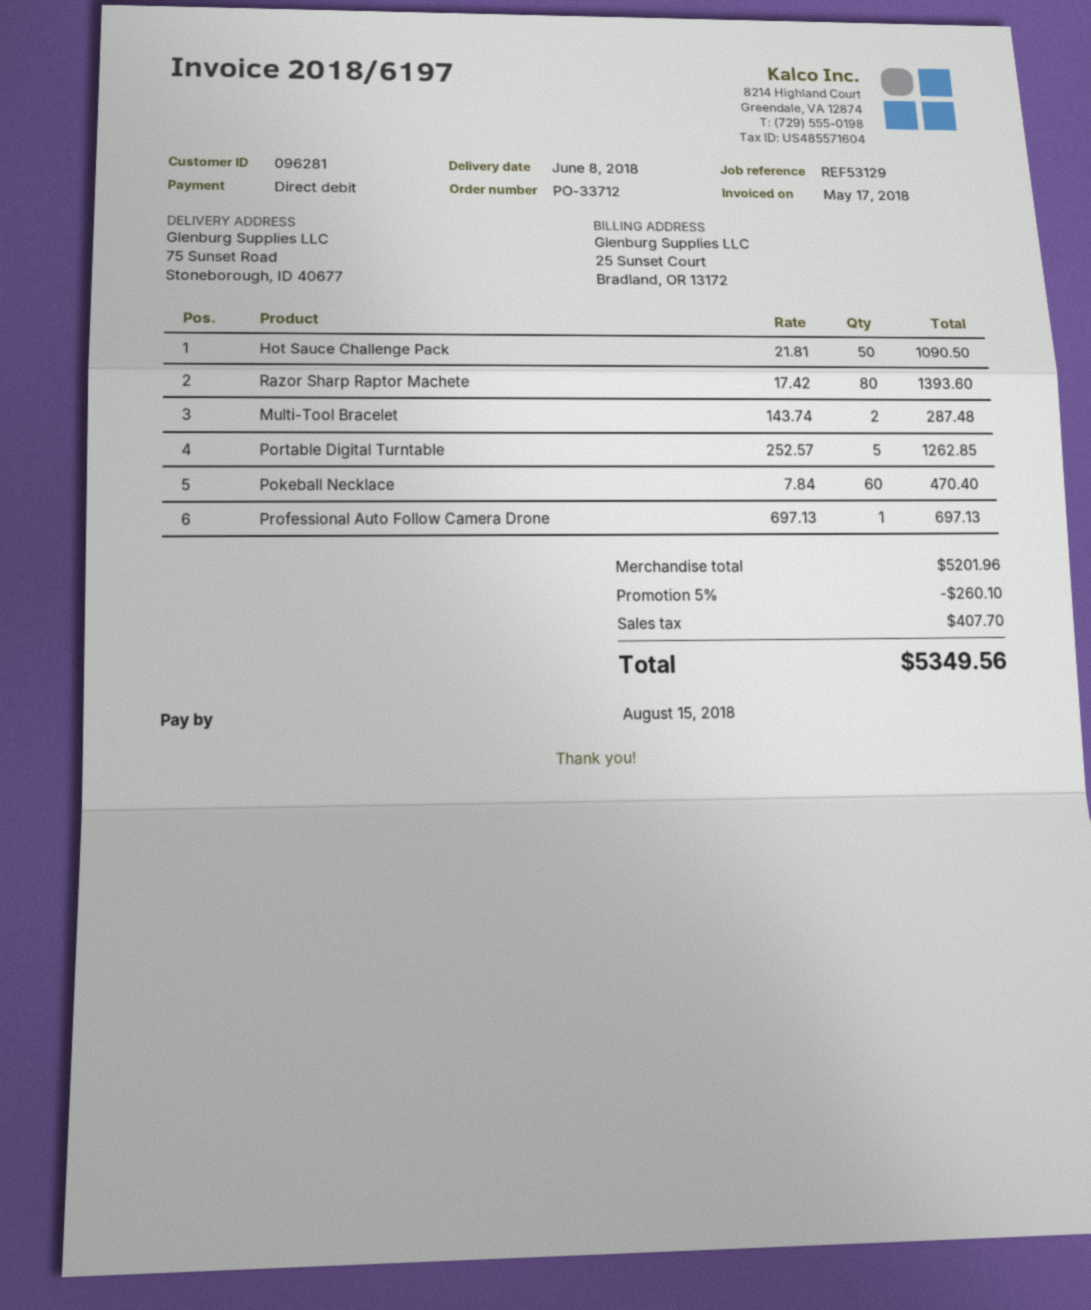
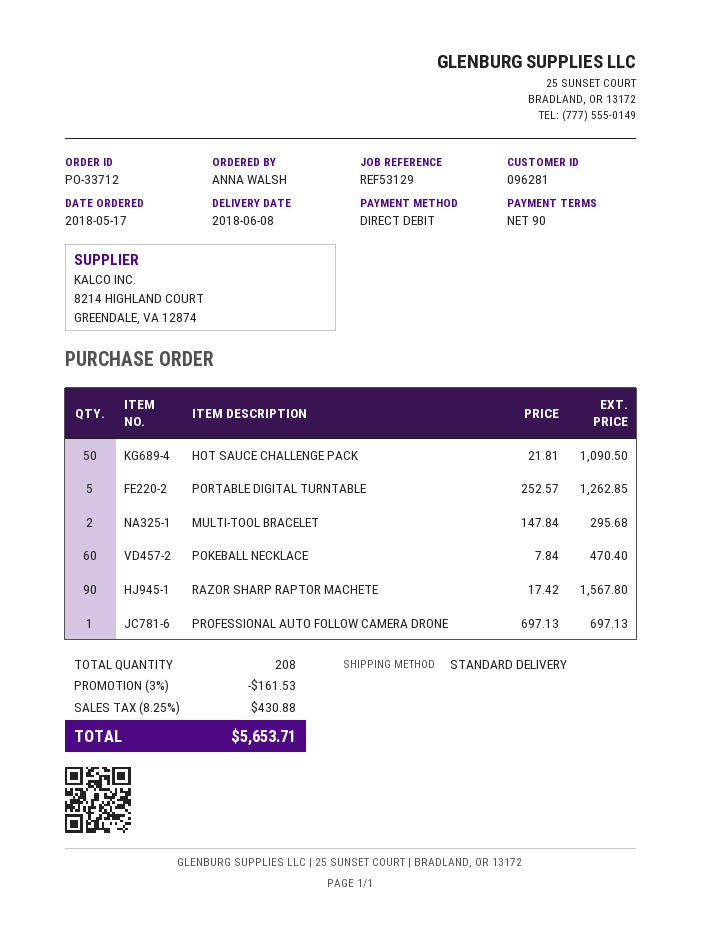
Razor Sharp Raptor Machete: 80 x 17.42 = 1393.60 -> 90 x 17.42 = 1567.80
Multi-Tool Bracelet: 2 x 143.74 = 287.48 -> 2 x 147.84 = 295.68
discount: 5% = 260.10 -> 3% = 161.53
tax: 407.70 -> 430.88
total: 5349.56 -> 5653.71

